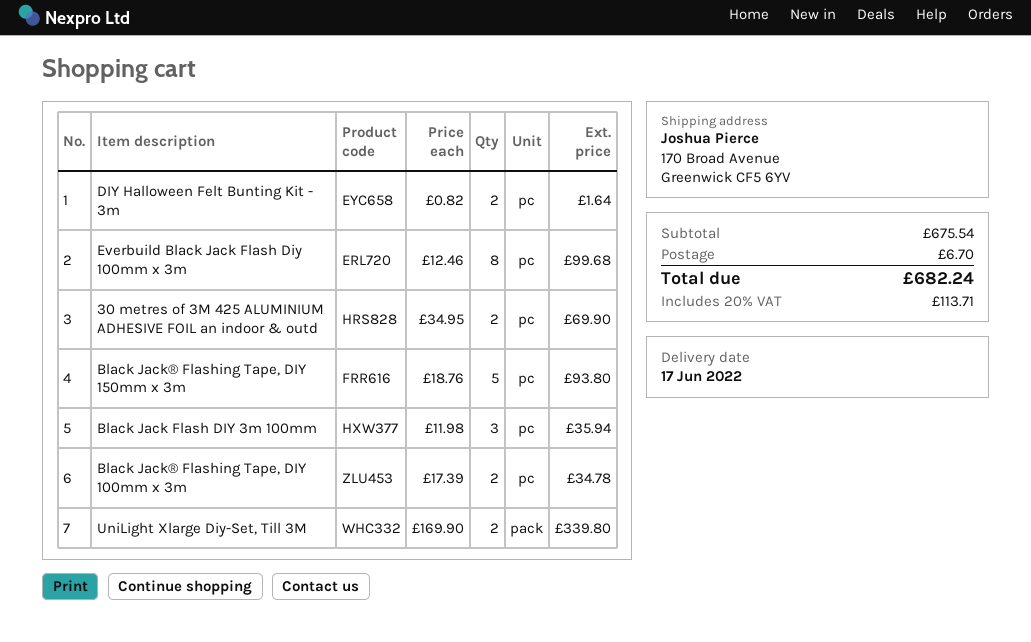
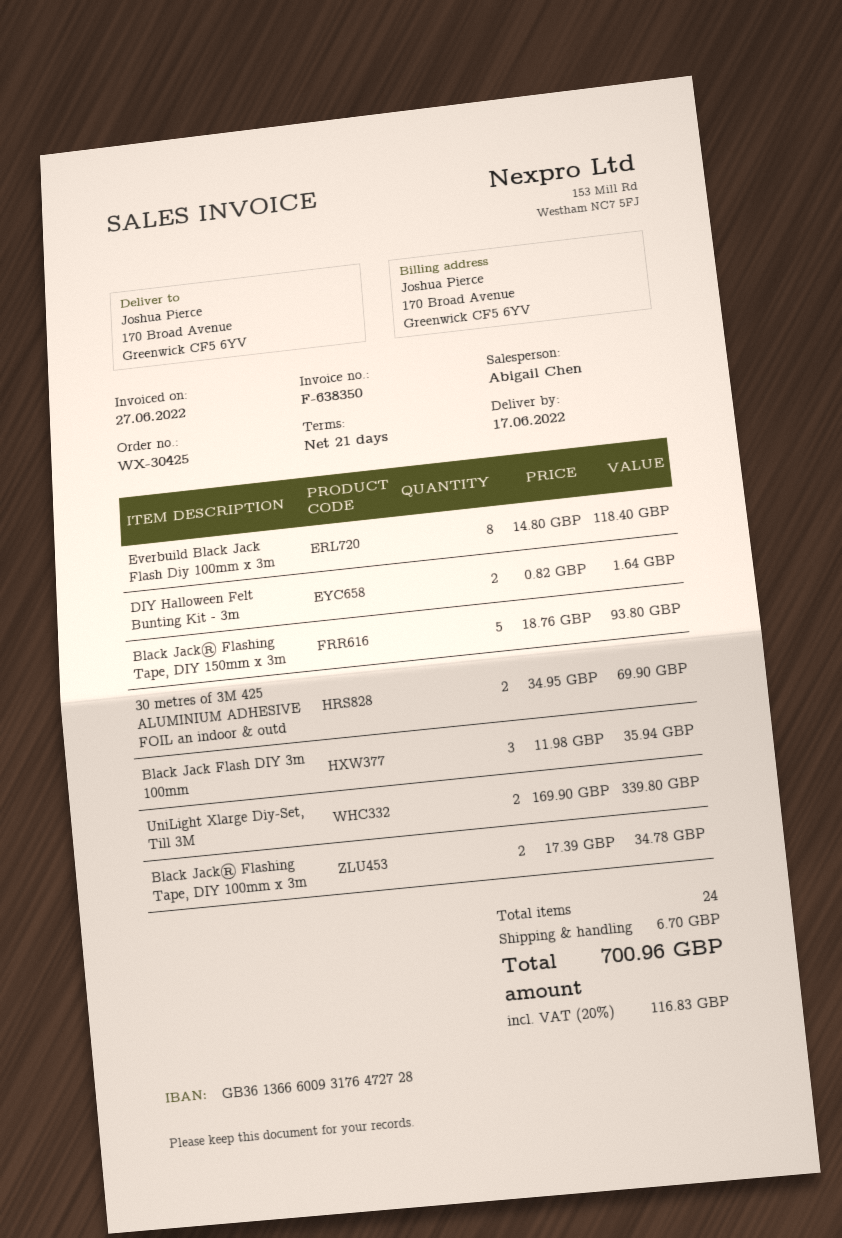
Everbuild Black Jack Flash Diy 100mm x 3m: 8 x 12.46 = 99.68 -> 8 x 14.80 = 118.40
tax: 20% = 113.71 -> 20% = 116.83
total: 682.24 -> 700.96

